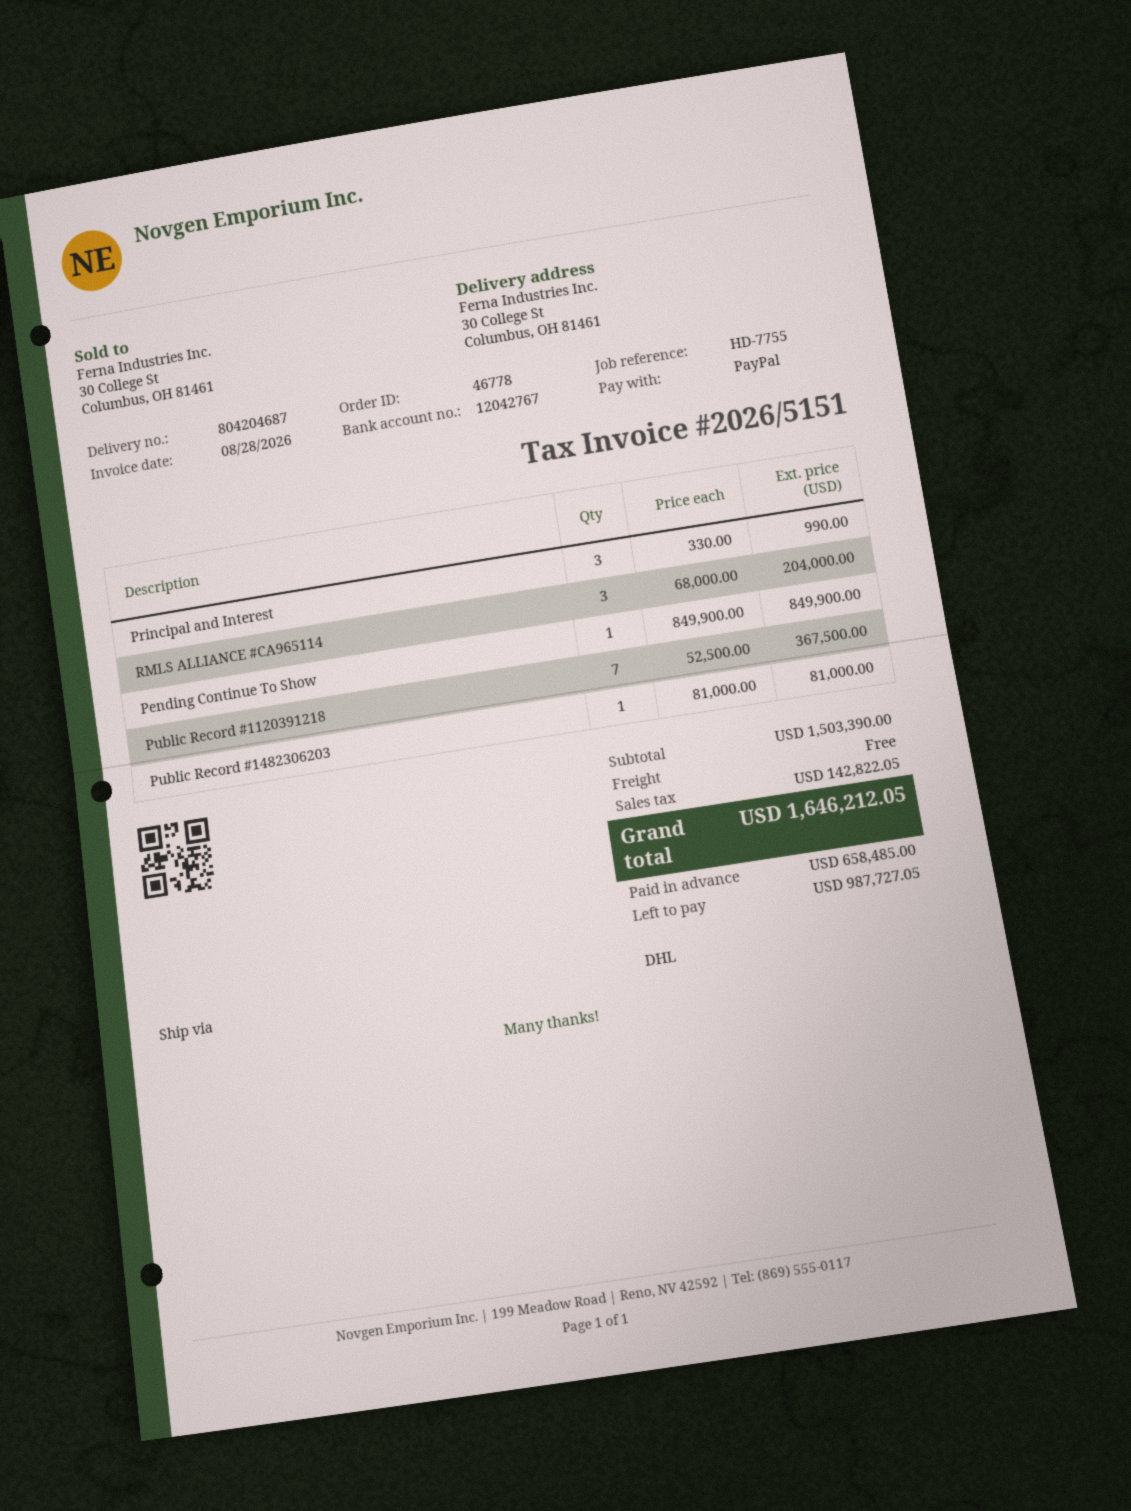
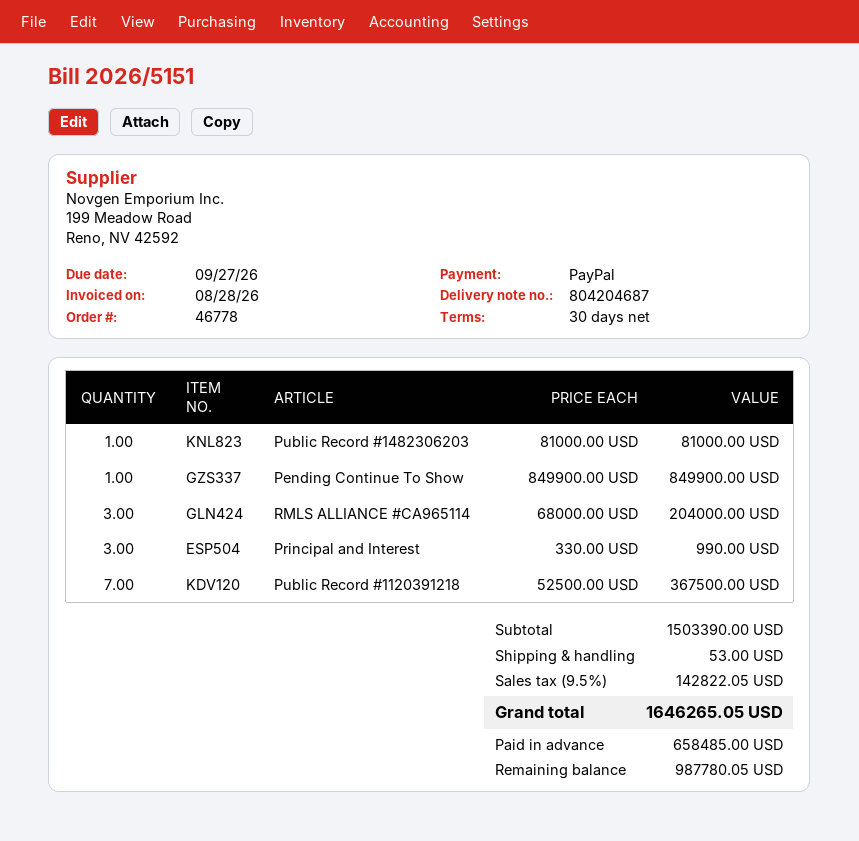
shipping: 0.00 -> 53.00
total: 1646212.05 -> 1646265.05
balance: 987727.05 -> 987780.05

